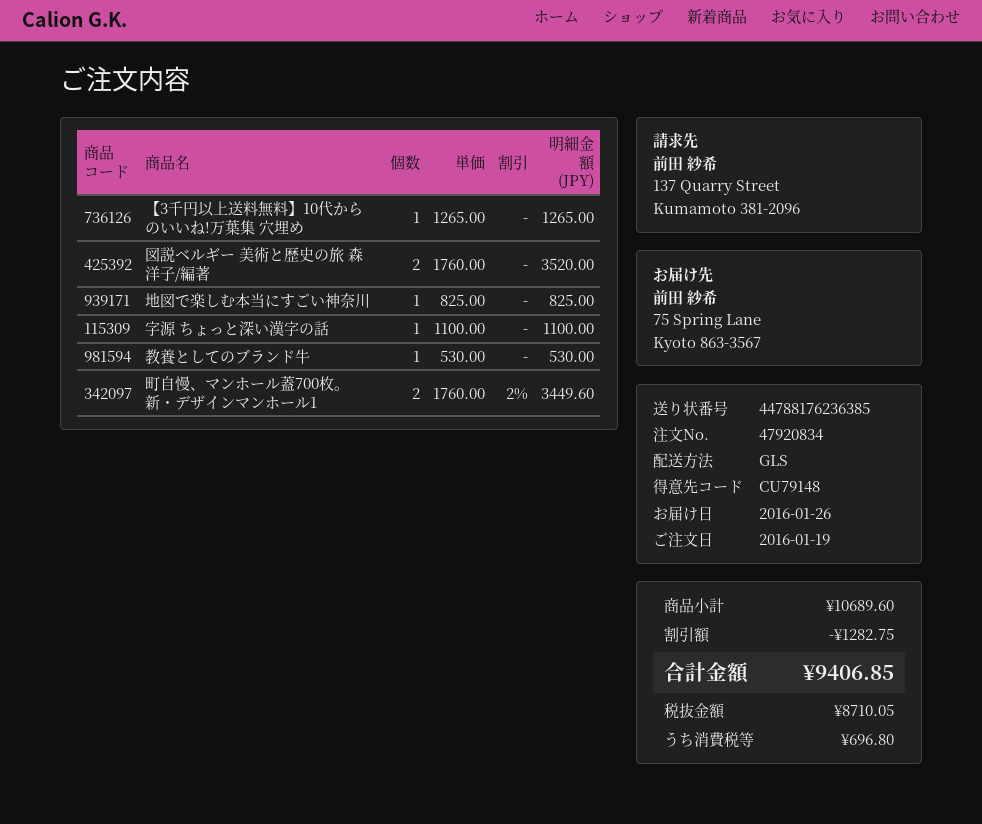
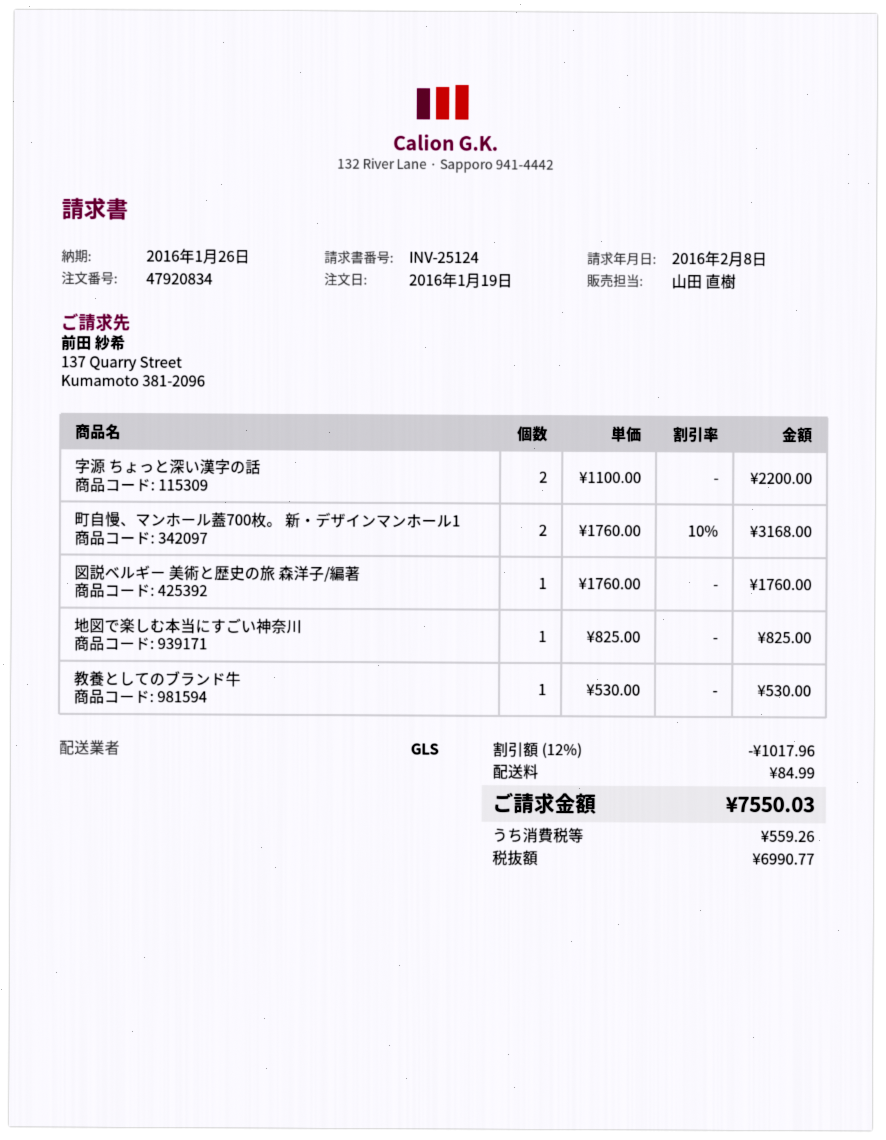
【3千円以上送料無料】10代からのいいね!万葉集 穴埋め: 1 x 1265.00 = 1265.00 -> none
図説ベルギー 美術と歴史の旅 森洋子/編著: 2 x 1760.00 = 3520.00 -> 1 x 1760.00 = 1760.00
字源 ちょっと深い漢字の話: 1 x 1100.00 = 1100.00 -> 2 x 1100.00 = 2200.00
町自慢、マンホール蓋700枚。 新・デザインマンホール1: 2 x 1760.00 - 2% = 3449.60 -> 2 x 1760.00 - 10% = 3168.00
discount: 1282.75 -> 1017.96
shipping: none -> 84.99
net: 8710.05 -> 6990.77
tax: 696.80 -> 559.26
total: 9406.85 -> 7550.03

